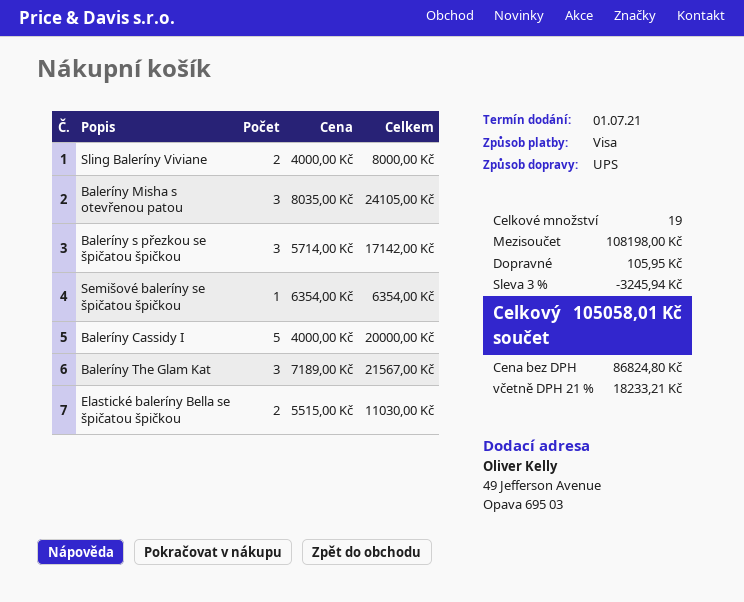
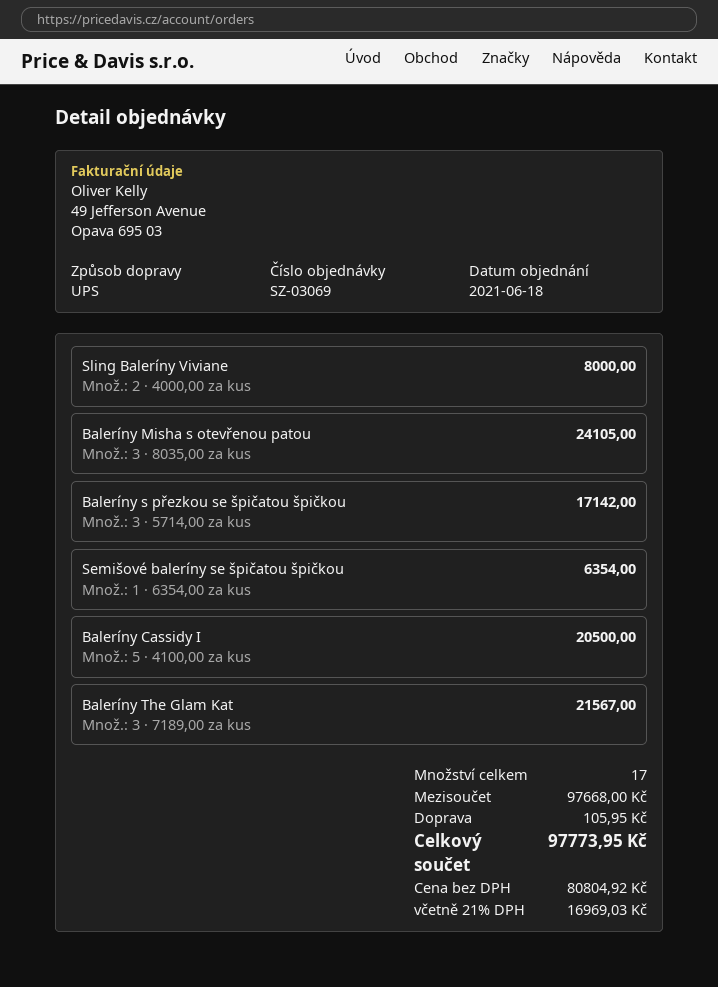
Baleríny Cassidy I: 5 x 4000.00 = 20000.00 -> 5 x 4100.00 = 20500.00
Elastické baleríny Bella se špičatou špičkou: 2 x 5515.00 = 11030.00 -> none
total quantity: 19 -> 17
subtotal: 108198.00 -> 97668.00
discount: 3% = 3245.94 -> none
net: 86824.80 -> 80804.92
tax: 21% = 18233.21 -> 21% = 16969.03
total: 105058.01 -> 97773.95

